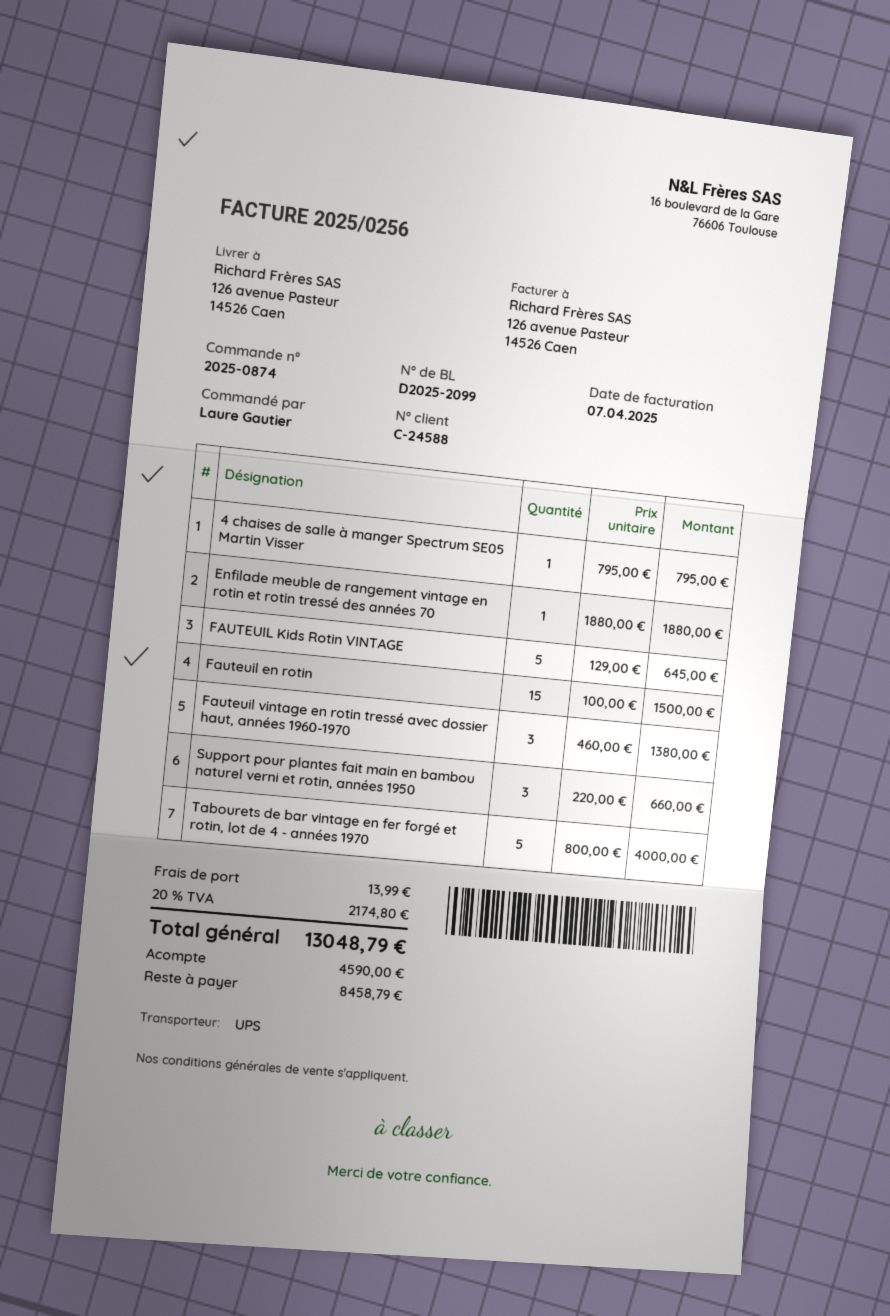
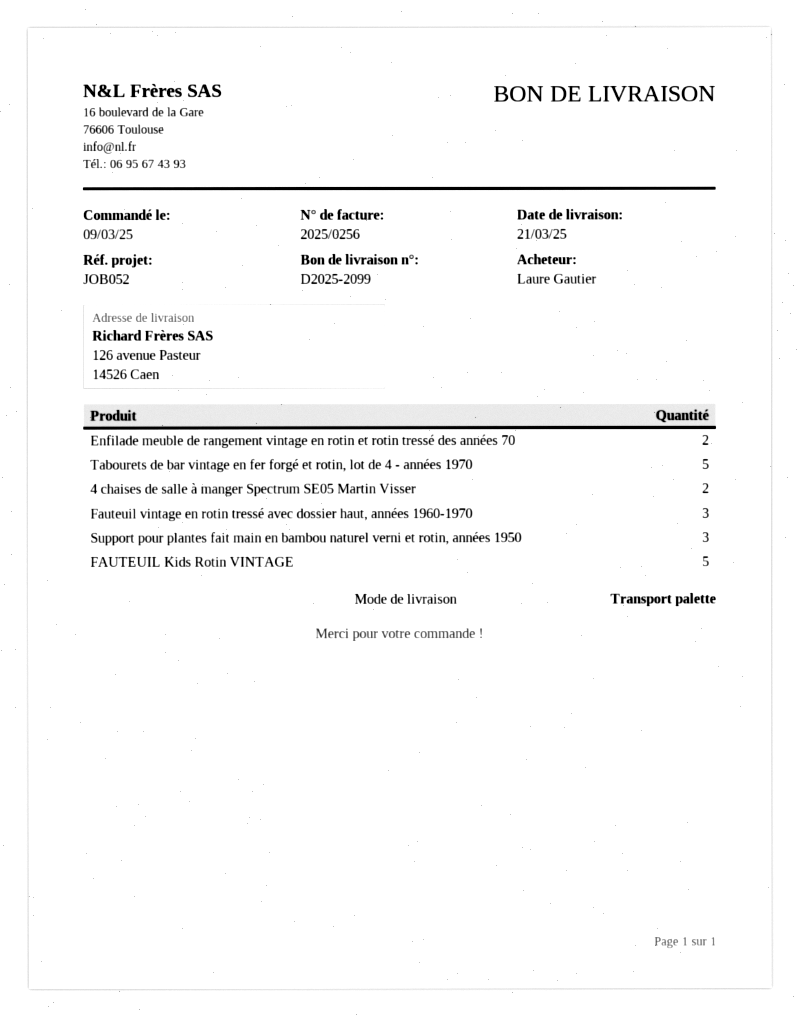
shipping method: UPS -> pallet freight
4 chaises de salle à manger Spectrum SE05 Martin Visser: 1 -> 2
Enfilade meuble de rangement vintage en rotin et rotin tressé des années 70: 1 -> 2
Fauteuil en rotin: 15 -> none

